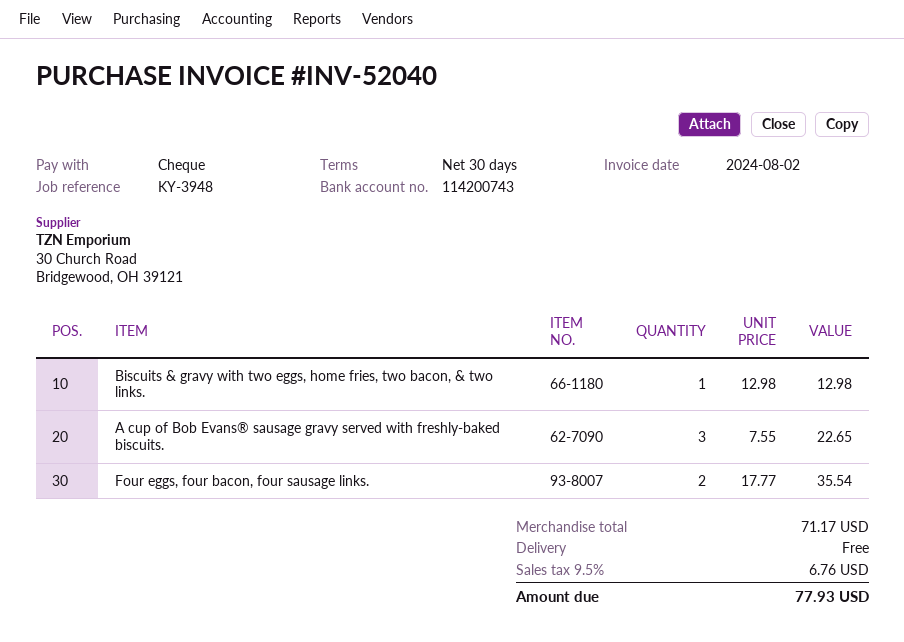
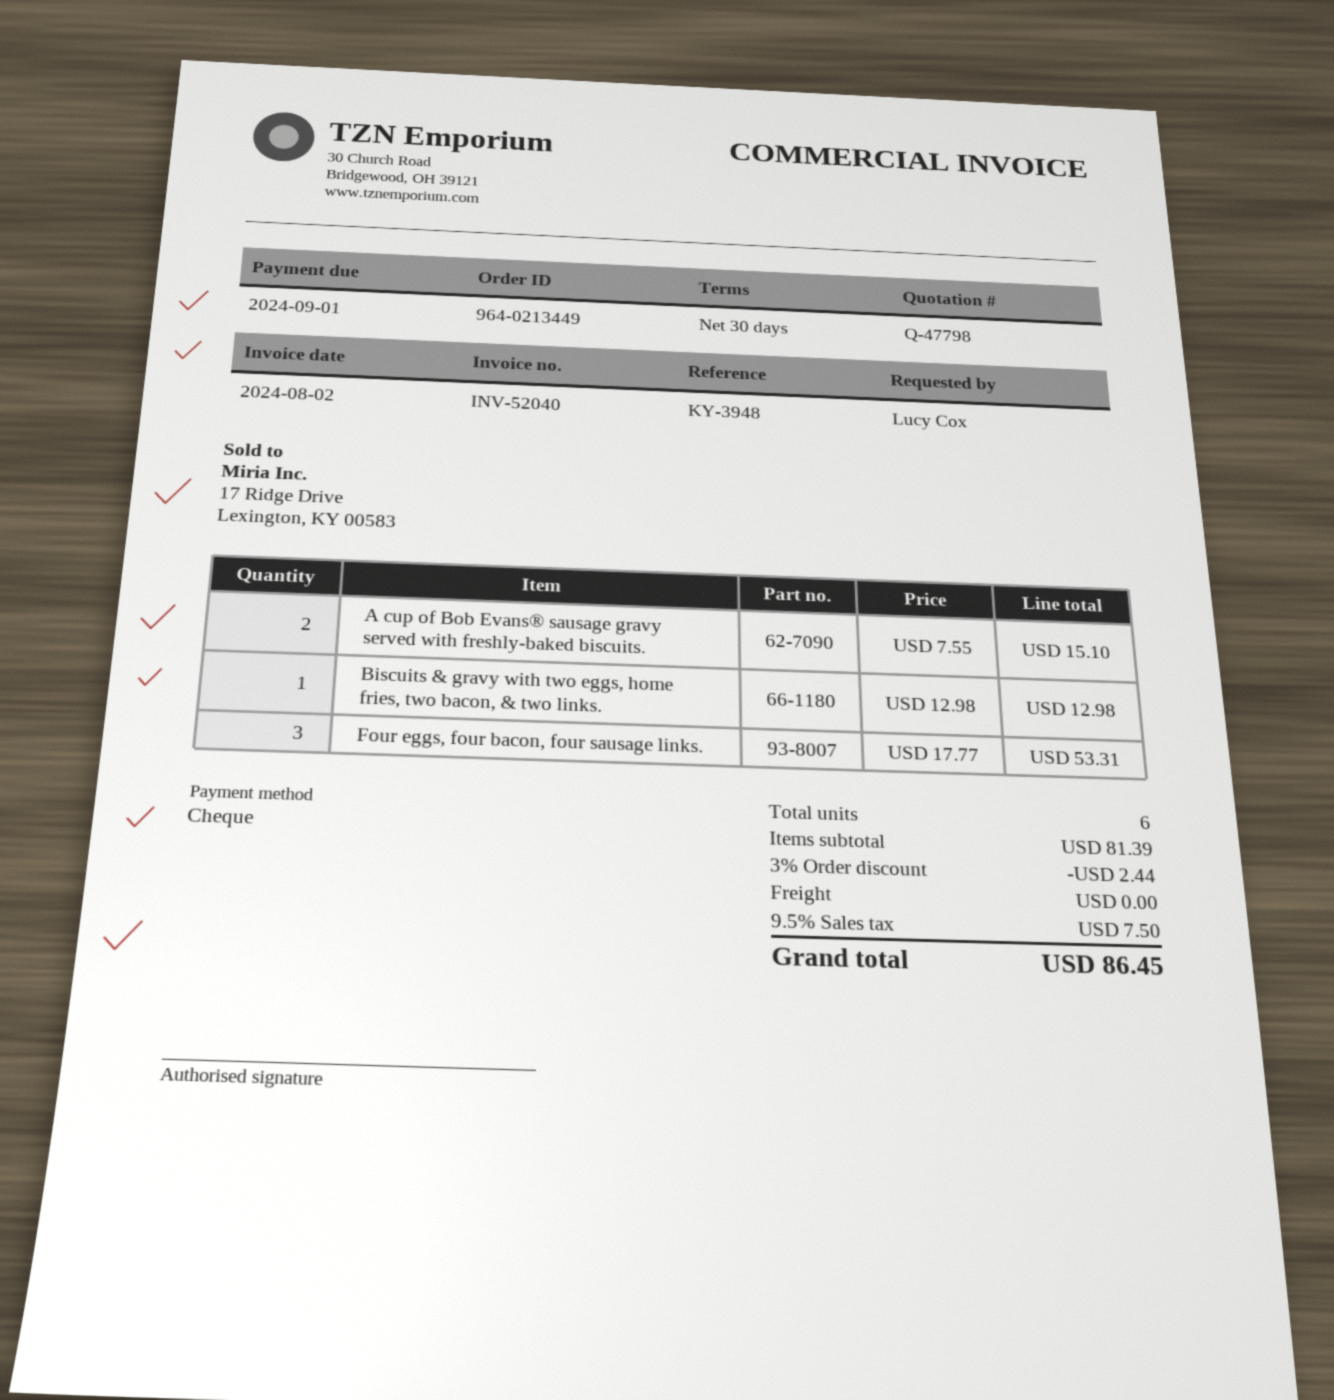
A cup of Bob Evans® sausage gravy served with freshly-baked biscuits.: 3 x 7.55 = 22.65 -> 2 x 7.55 = 15.10
Four eggs, four bacon, four sausage links.: 2 x 17.77 = 35.54 -> 3 x 17.77 = 53.31
subtotal: 71.17 -> 81.39
discount: none -> 3% = 2.44
tax: 9.5% = 6.76 -> 9.5% = 7.50
total: 77.93 -> 86.45

